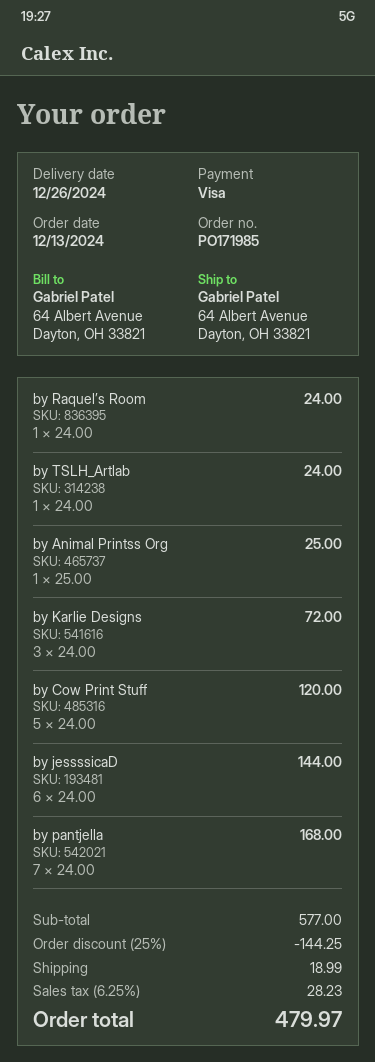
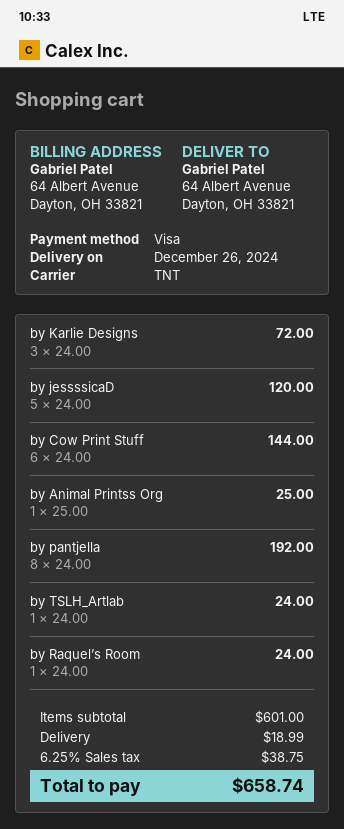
by Cow Print Stuff: 5 x 24.00 = 120.00 -> 6 x 24.00 = 144.00
by jessssicaD: 6 x 24.00 = 144.00 -> 5 x 24.00 = 120.00
by pantjella: 7 x 24.00 = 168.00 -> 8 x 24.00 = 192.00
subtotal: 577.00 -> 601.00
discount: 25% = 144.25 -> none
tax: 6.25% = 28.23 -> 6.25% = 38.75
total: 479.97 -> 658.74

